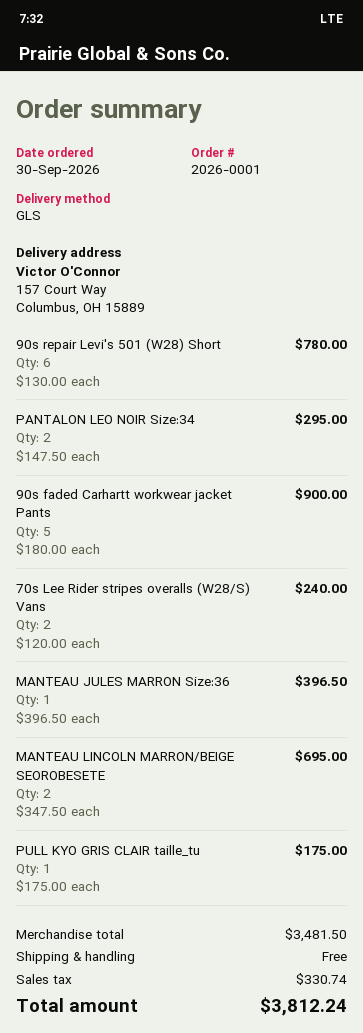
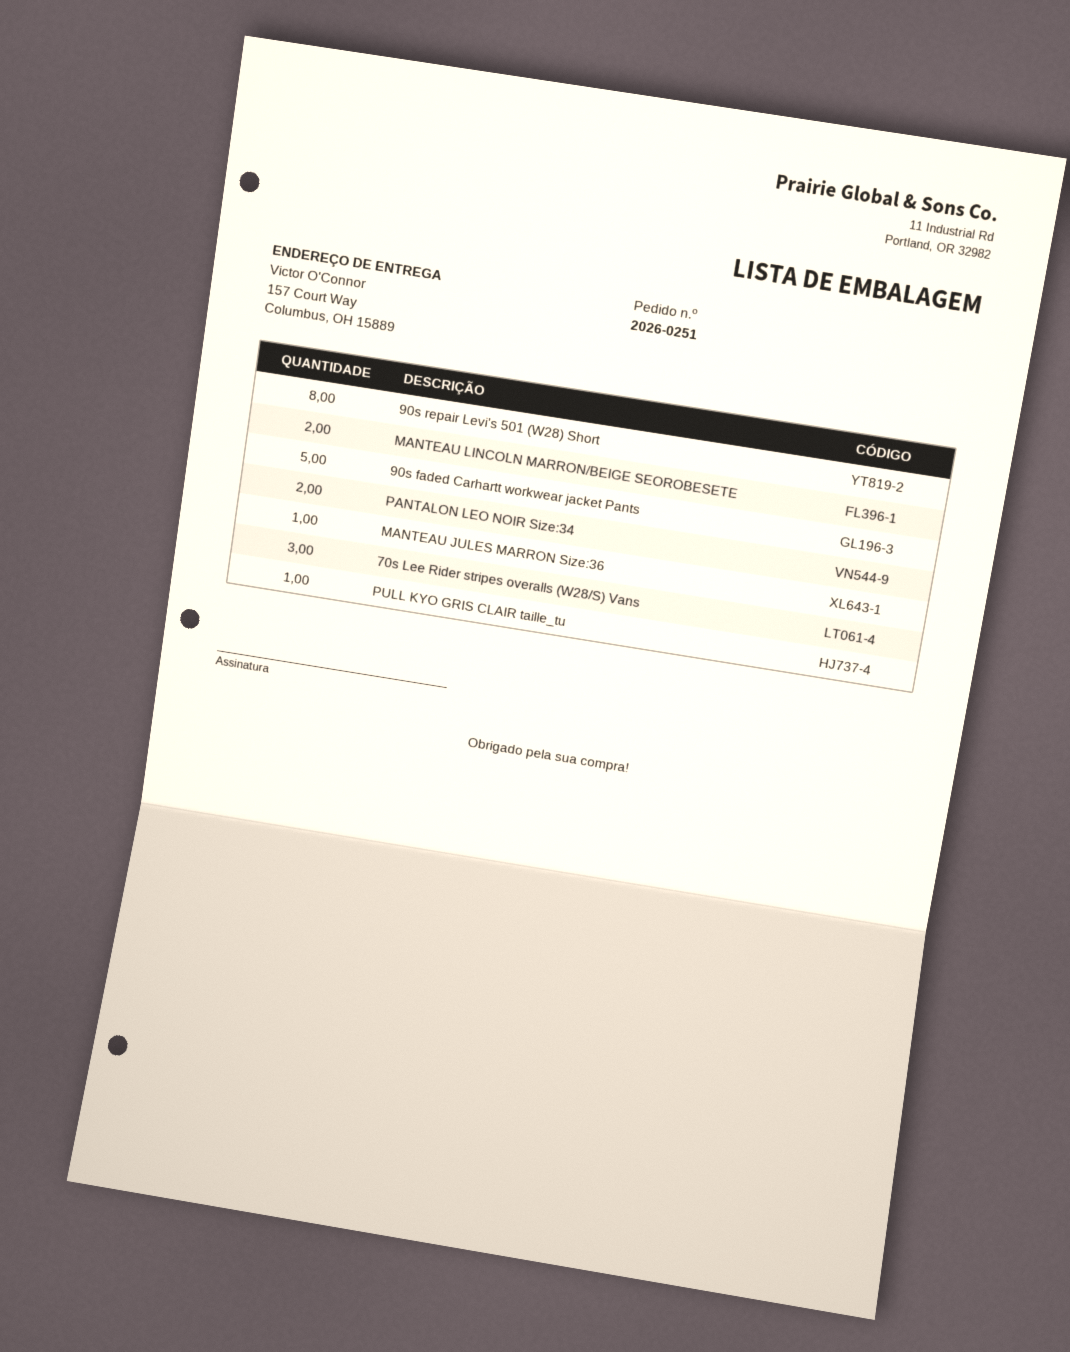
order number: 2026-0001 -> 2026-0251
90s repair Levi's 501 (W28) Short: 6 -> 8
70s Lee Rider stripes overalls (W28/S) Vans: 2 -> 3

